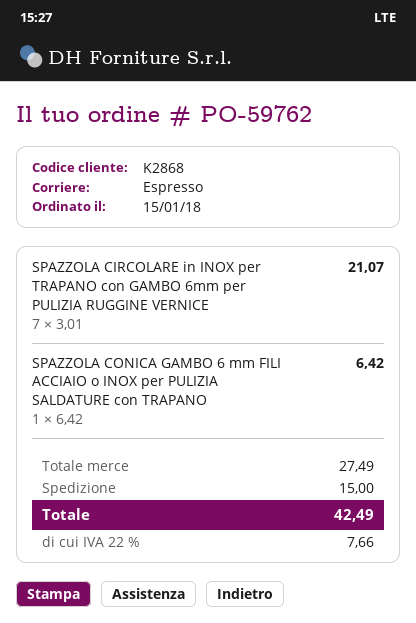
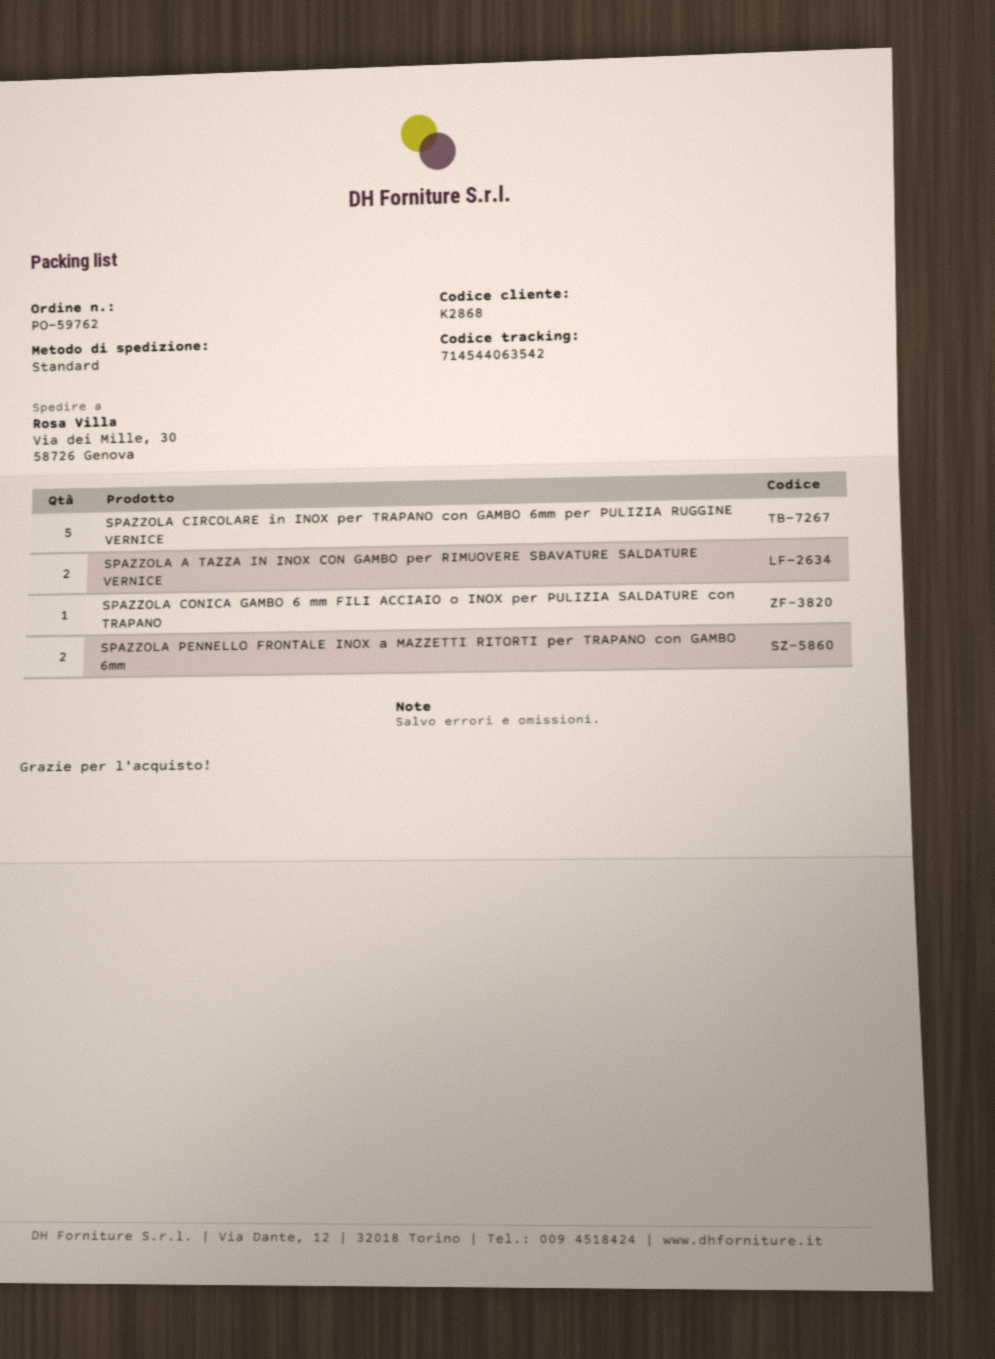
shipping method: express -> standard
SPAZZOLA CIRCOLARE in INOX per TRAPANO con GAMBO 6mm per PULIZIA RUGGINE VERNICE: 7 -> 5
SPAZZOLA A TAZZA IN INOX CON GAMBO per RIMUOVERE SBAVATURE SALDATURE VERNICE: none -> 2
SPAZZOLA PENNELLO FRONTALE INOX a MAZZETTI RITORTI per TRAPANO con GAMBO 6mm: none -> 2

